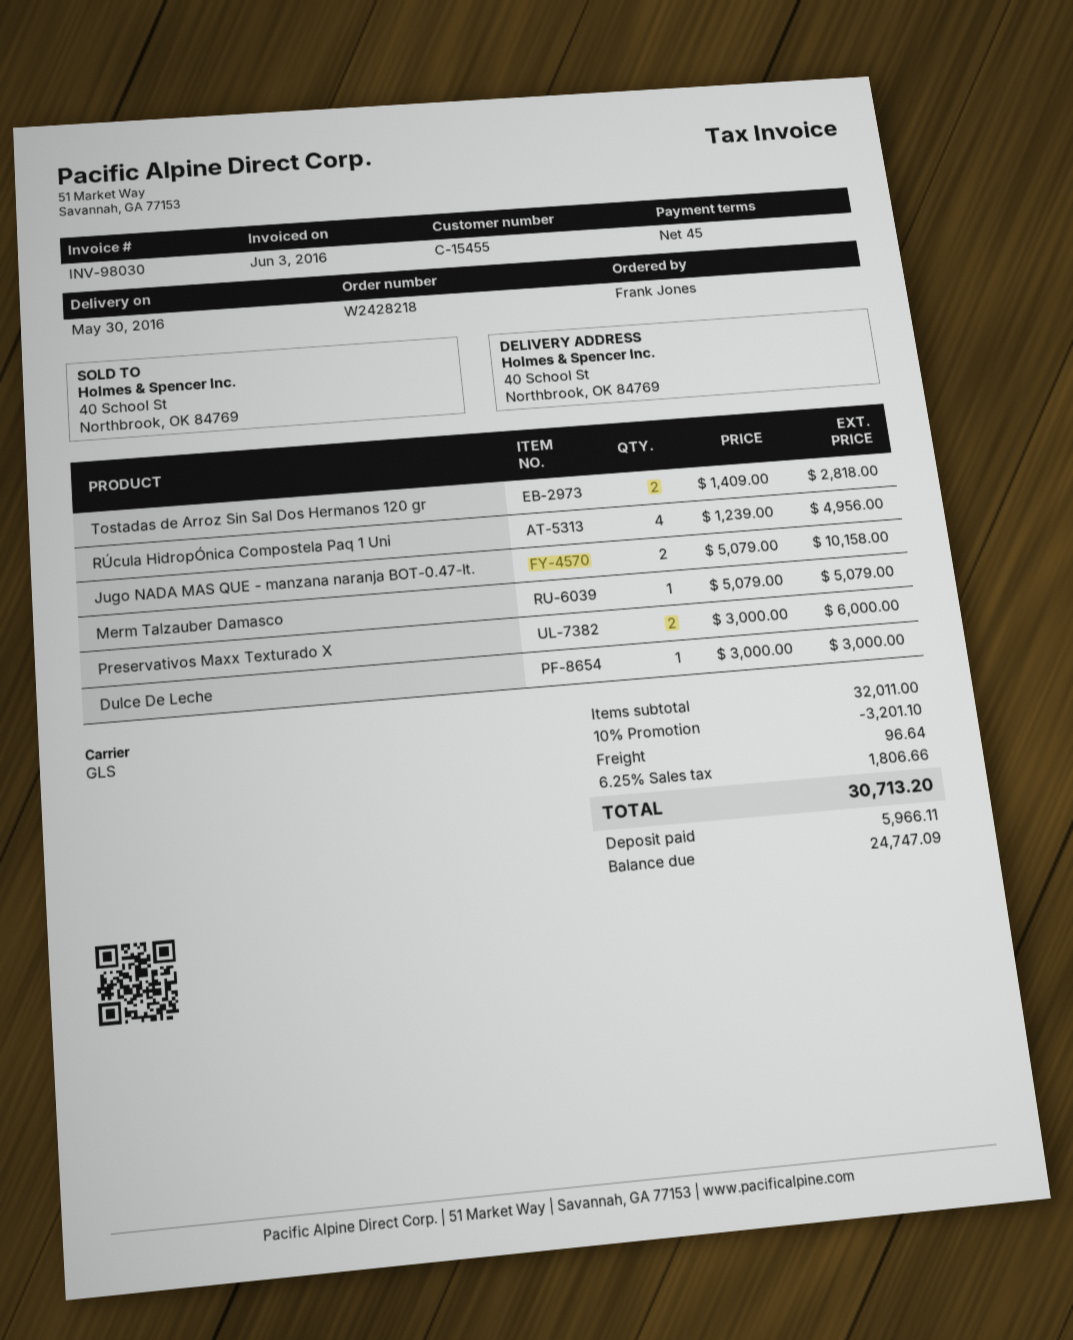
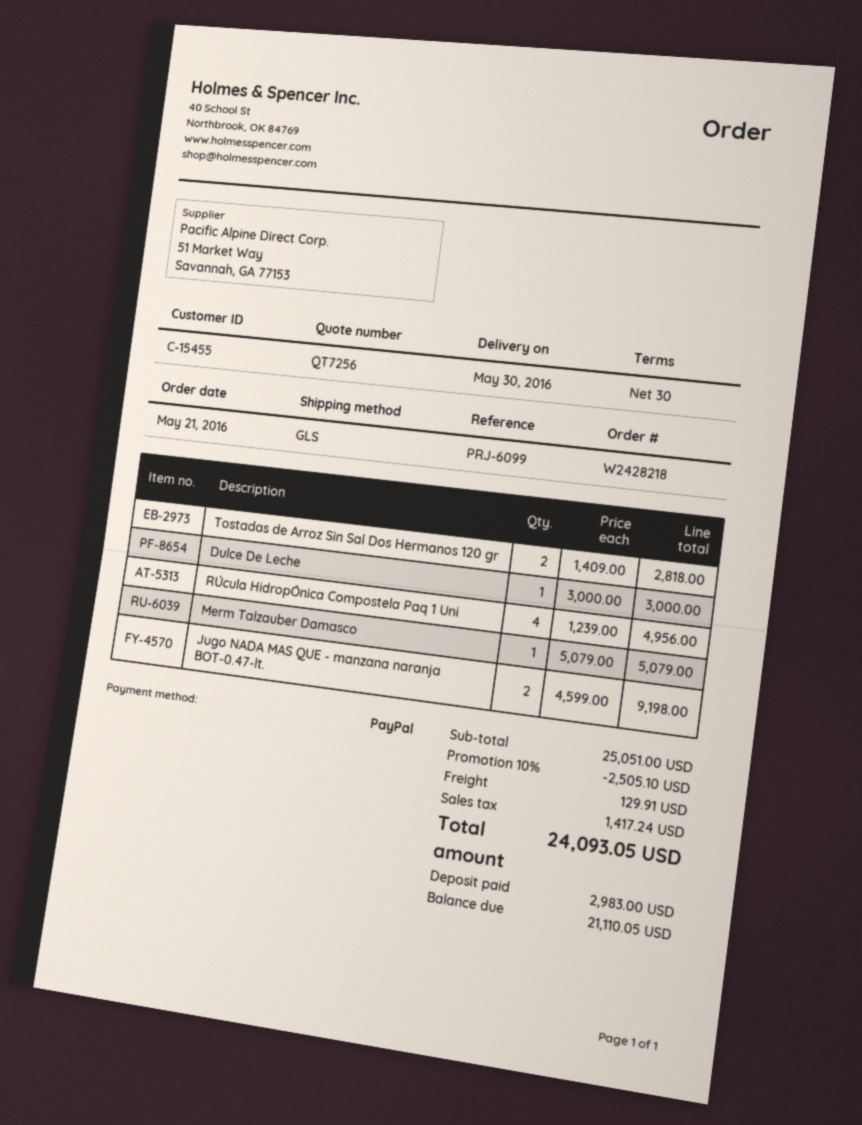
payment terms: 45 days -> 30 days
Jugo NADA MAS QUE - manzana naranja BOT-0.47-lt.: 2 x 5079.00 = 10158.00 -> 2 x 4599.00 = 9198.00
Preservativos Maxx Texturado X: 2 x 3000.00 = 6000.00 -> none
subtotal: 32011.00 -> 25051.00
discount: 10% = 3201.10 -> 10% = 2505.10
shipping: 96.64 -> 129.91
tax: 1806.66 -> 1417.24
total: 30713.20 -> 24093.05
deposit: 5966.11 -> 2983.00
balance: 24747.09 -> 21110.05

